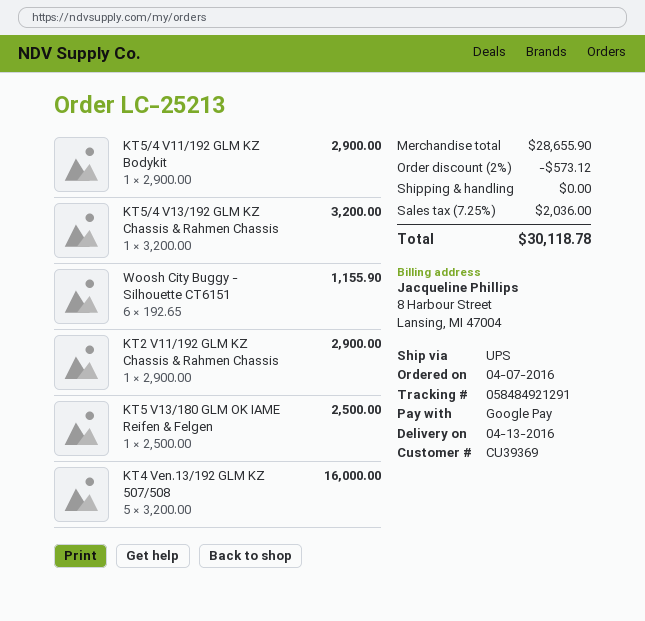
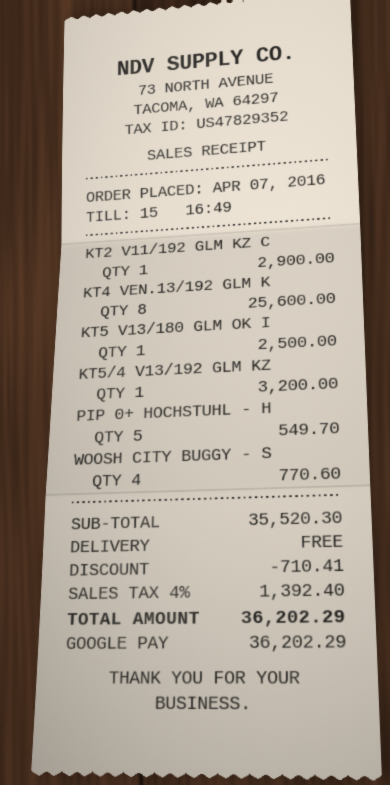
KT5/4 V11/192 GLM KZ Bodykit: 1 for 2900.00 -> none
Woosh City Buggy - Silhouette CT6151: 6 for 1155.90 -> 4 for 770.60
KT4 Ven.13/192 GLM KZ 507/508: 5 for 16000.00 -> 8 for 25600.00
PIP 0+ HOCHSTUHL - H: none -> 5 for 549.70
subtotal: 28655.90 -> 35520.30
discount: 573.12 -> 710.41
tax: 7.25% = 2036.00 -> 4% = 1392.40
total: 30118.78 -> 36202.29

